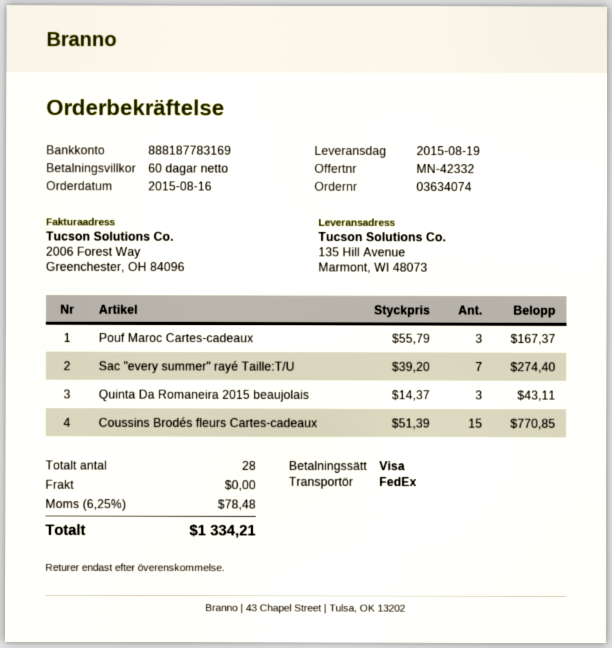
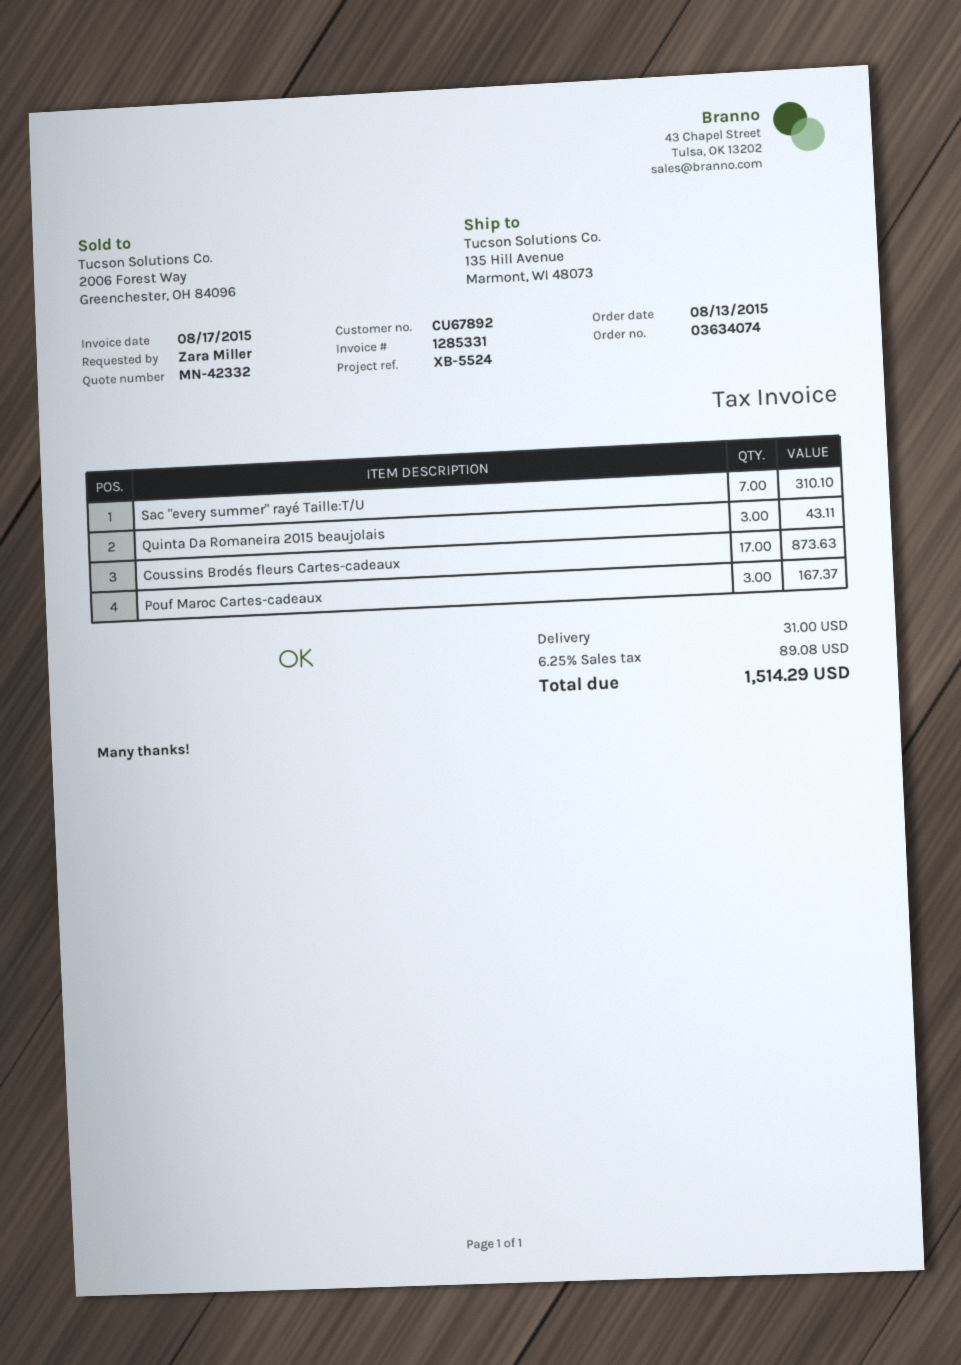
order date: 2015-08-16 -> 2015-08-13
Sac "every summer" rayé Taille:T/U: 7 for 274.40 -> 7 for 310.10
Coussins Brodés fleurs Cartes-cadeaux: 15 for 770.85 -> 17 for 873.63
shipping: 0.00 -> 31.00
tax: 6.25% = 78.48 -> 6.25% = 89.08
total: 1334.21 -> 1514.29

